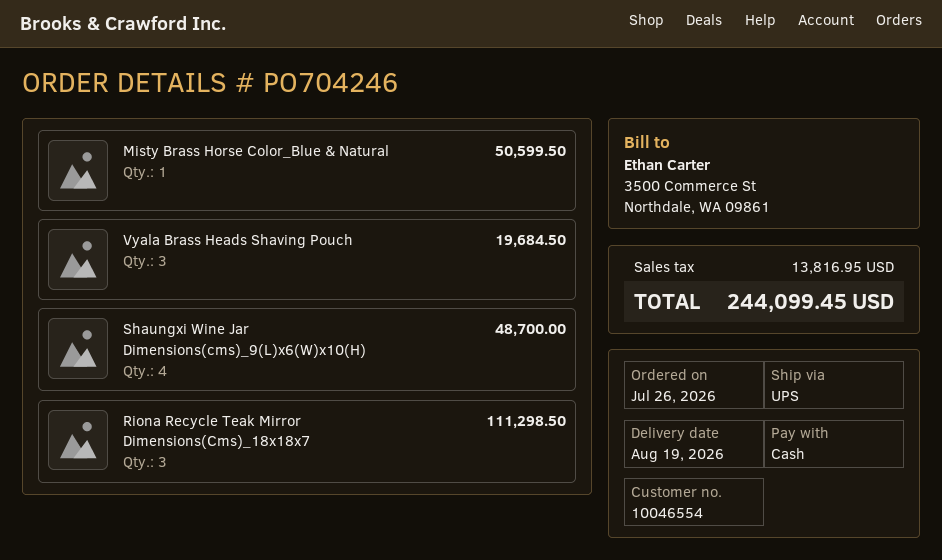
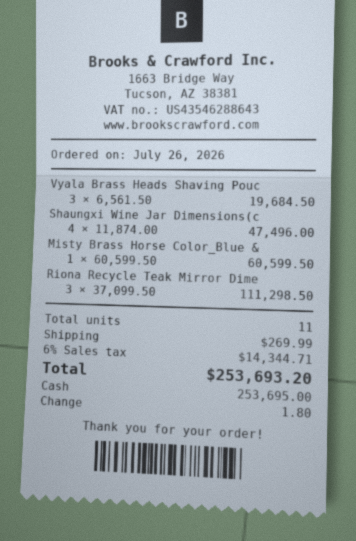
Misty Brass Horse Color_Blue & Natural: 1 for 50599.50 -> 1 for 60599.50
Shaungxi Wine Jar Dimensions(cms)_9(L)x6(W)x10(H): 4 for 48700.00 -> 4 for 47496.00
shipping: none -> 269.99
tax: 13816.95 -> 14344.71
total: 244099.45 -> 253693.20

